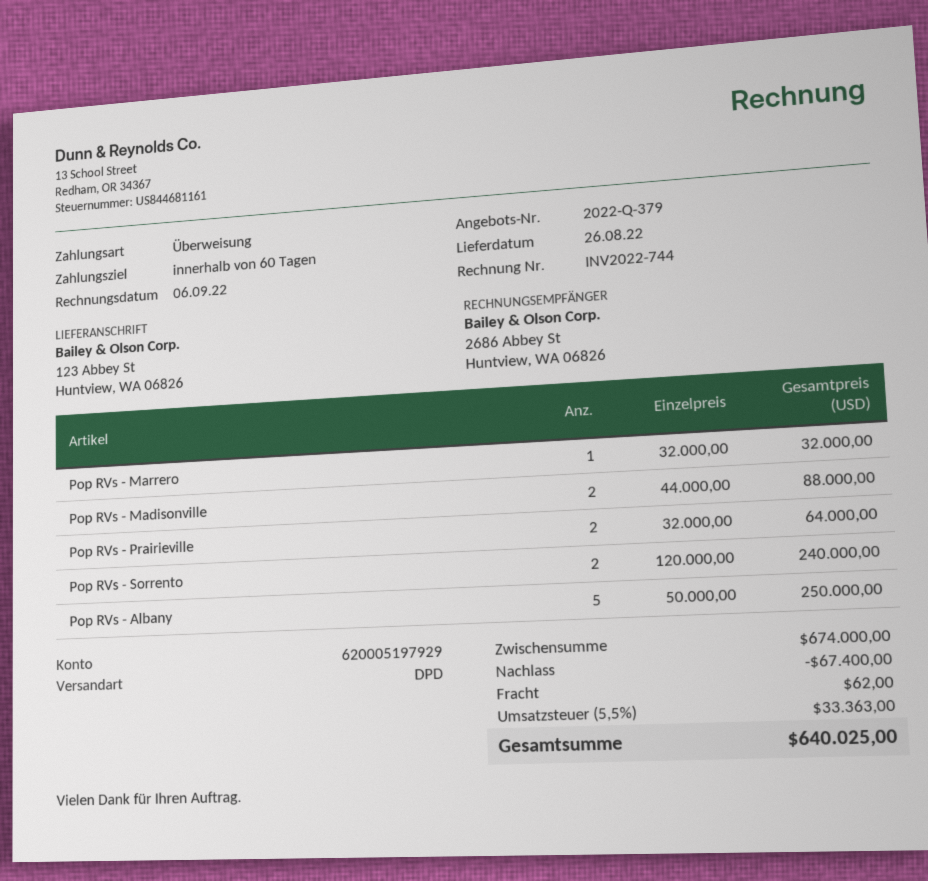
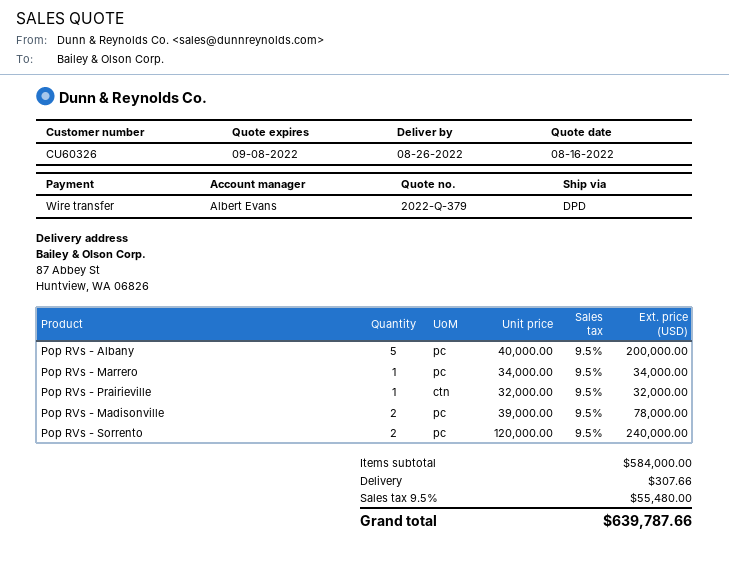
ship to: 123 Abbey St, Huntview, WA 06826 -> 87 Abbey St, Huntview, WA 06826
Pop RVs - Marrero: 1 x 32000.00 = 32000.00 -> 1 x 34000.00 = 34000.00
Pop RVs - Madisonville: 2 x 44000.00 = 88000.00 -> 2 x 39000.00 = 78000.00
Pop RVs - Prairieville: 2 x 32000.00 = 64000.00 -> 1 x 32000.00 = 32000.00
Pop RVs - Albany: 5 x 50000.00 = 250000.00 -> 5 x 40000.00 = 200000.00
subtotal: 674000.00 -> 584000.00
discount: 67400.00 -> none
shipping: 62.00 -> 307.66
tax: 5.5% = 33363.00 -> 9.5% = 55480.00
total: 640025.00 -> 639787.66

